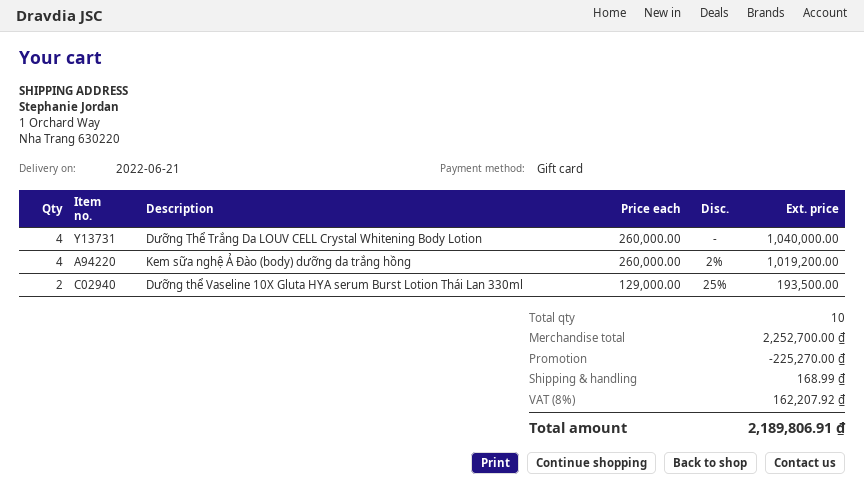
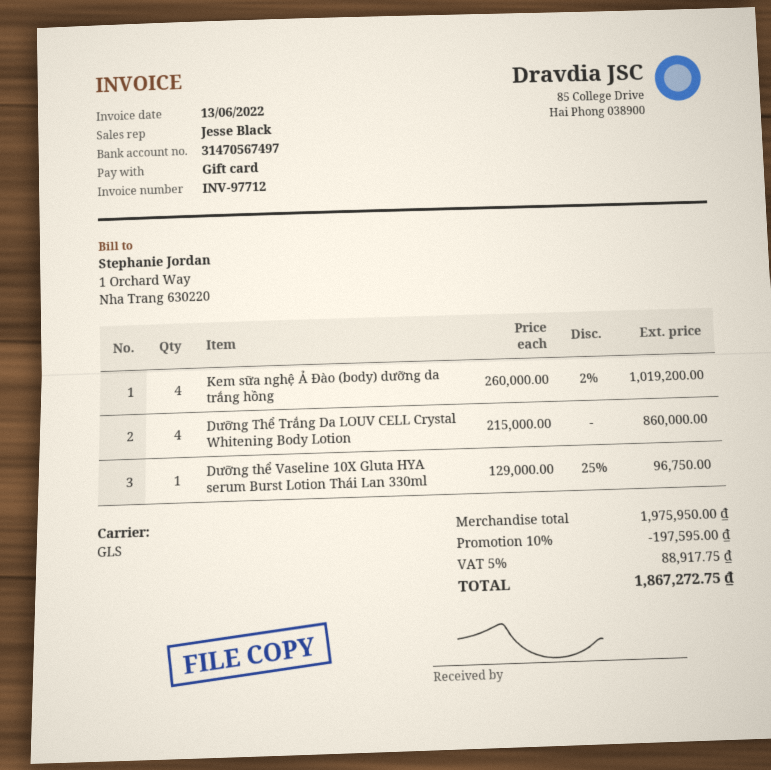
Dưỡng Thể Trắng Da LOUV CELL Crystal Whitening Body Lotion: 4 x 260000.00 = 1040000.00 -> 4 x 215000.00 = 860000.00
Dưỡng thể Vaseline 10X Gluta HYA serum Burst Lotion Thái Lan 330ml: 2 x 129000.00 - 25% = 193500.00 -> 1 x 129000.00 - 25% = 96750.00
subtotal: 2252700.00 -> 1975950.00
discount: 225270.00 -> 197595.00
shipping: 168.99 -> none
tax: 8% = 162207.92 -> 5% = 88917.75
total: 2189806.91 -> 1867272.75

